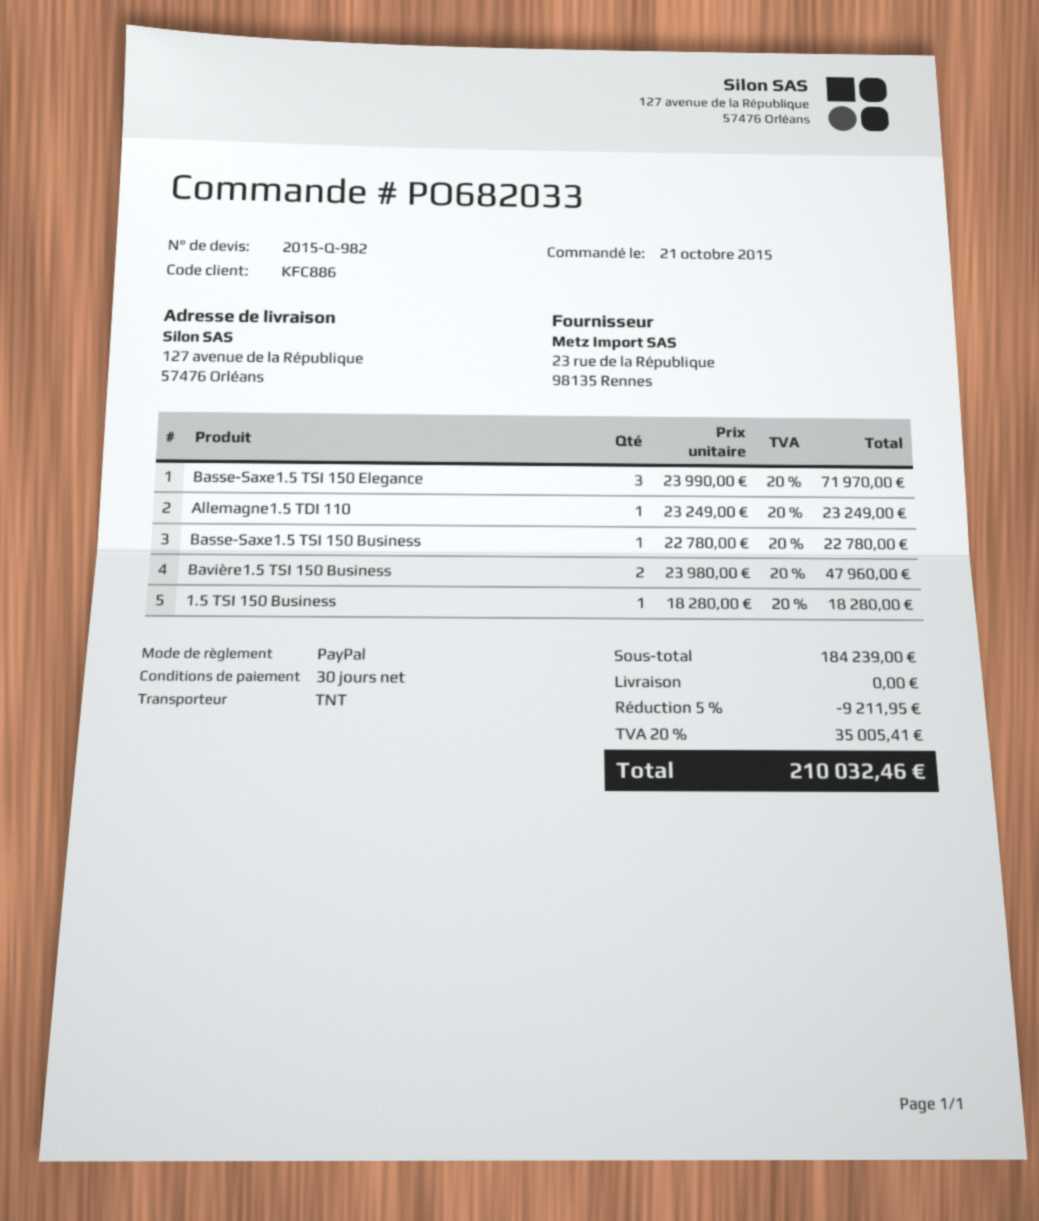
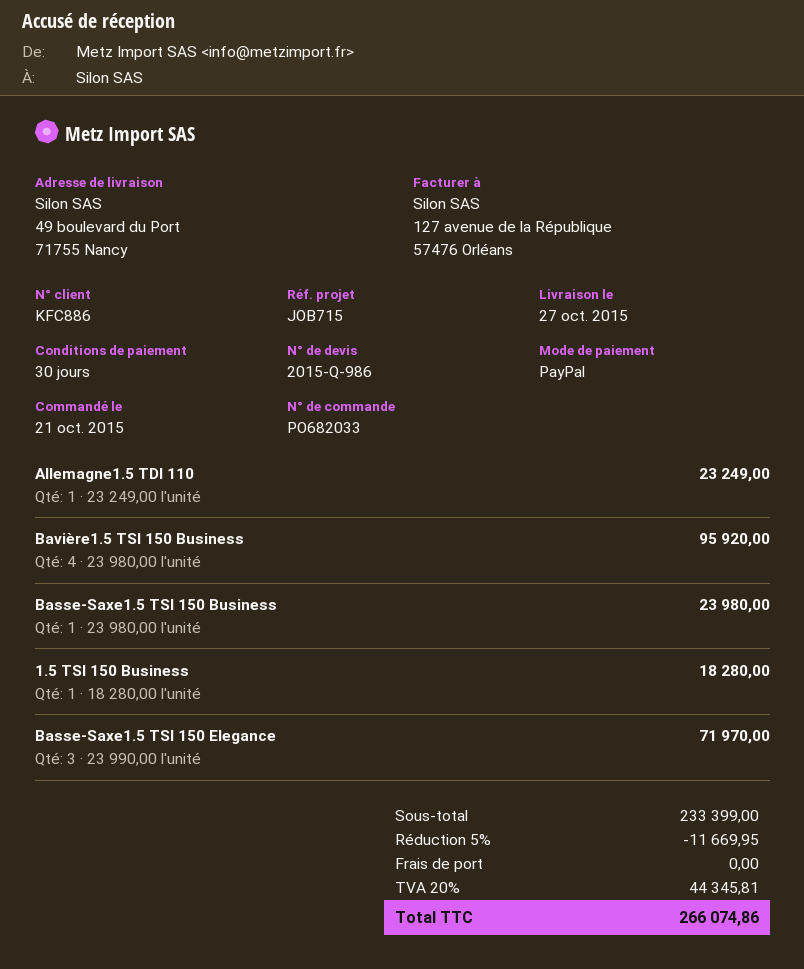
quote number: 2015-Q-982 -> 2015-Q-986
ship to: 127 avenue de la République, 57476 Orléans -> 49 boulevard du Port, 71755 Nancy
Basse-Saxe1.5 TSI 150 Business: 1 x 22780.00 = 22780.00 -> 1 x 23980.00 = 23980.00
Bavière1.5 TSI 150 Business: 2 x 23980.00 = 47960.00 -> 4 x 23980.00 = 95920.00
subtotal: 184239.00 -> 233399.00
discount: 5% = 9211.95 -> 5% = 11669.95
tax: 20% = 35005.41 -> 20% = 44345.81
total: 210032.46 -> 266074.86

